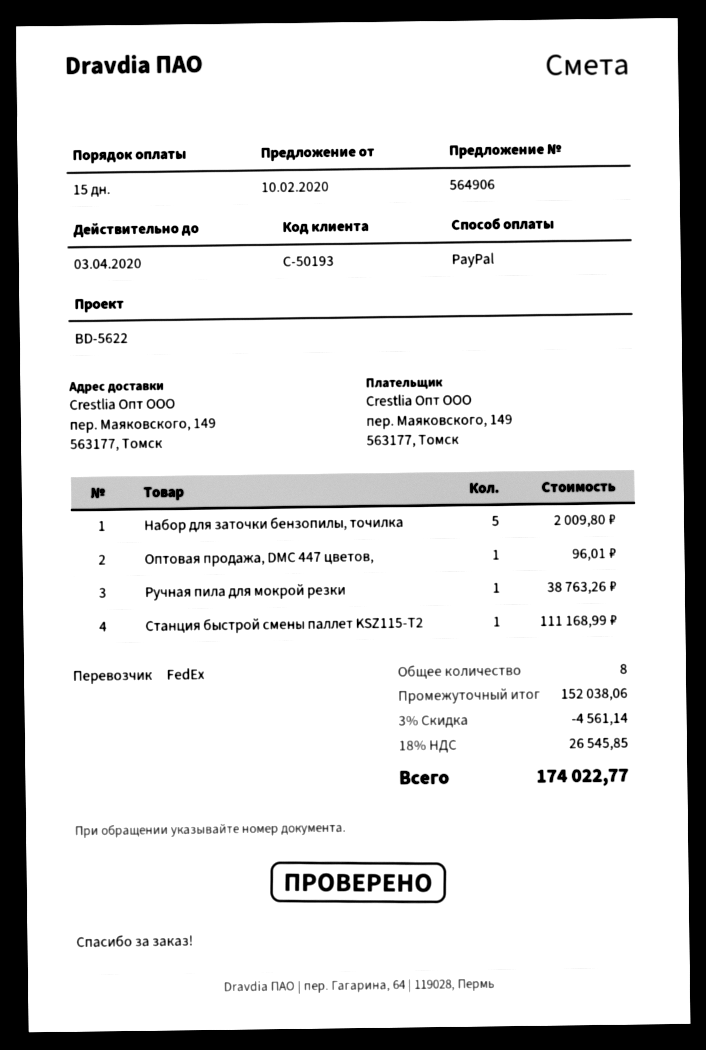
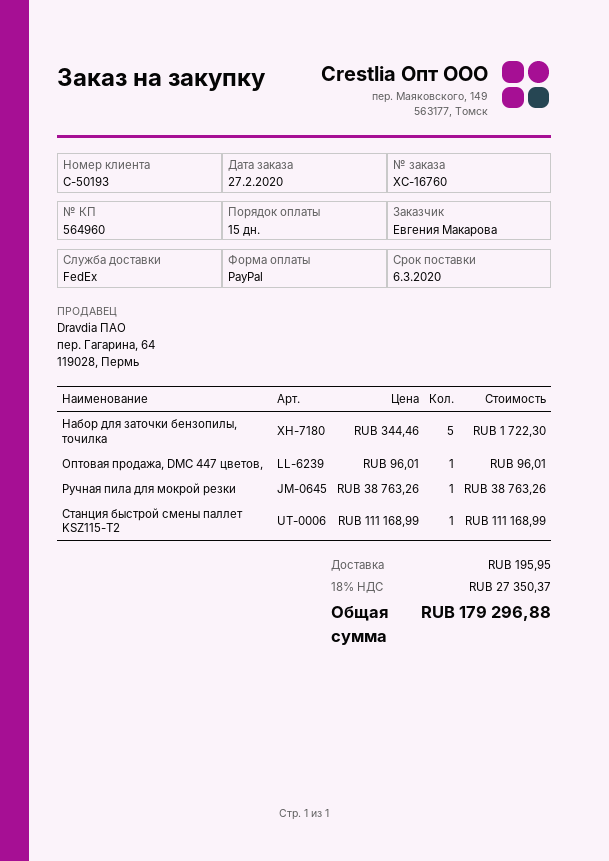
quote number: 564906 -> 564960
Набор для заточки бензопилы, точилка: 5 for 2009.80 -> 5 for 1722.30
discount: 3% = 4561.14 -> none
shipping: none -> 195.95
tax: 18% = 26545.85 -> 18% = 27350.37
total: 174022.77 -> 179296.88

